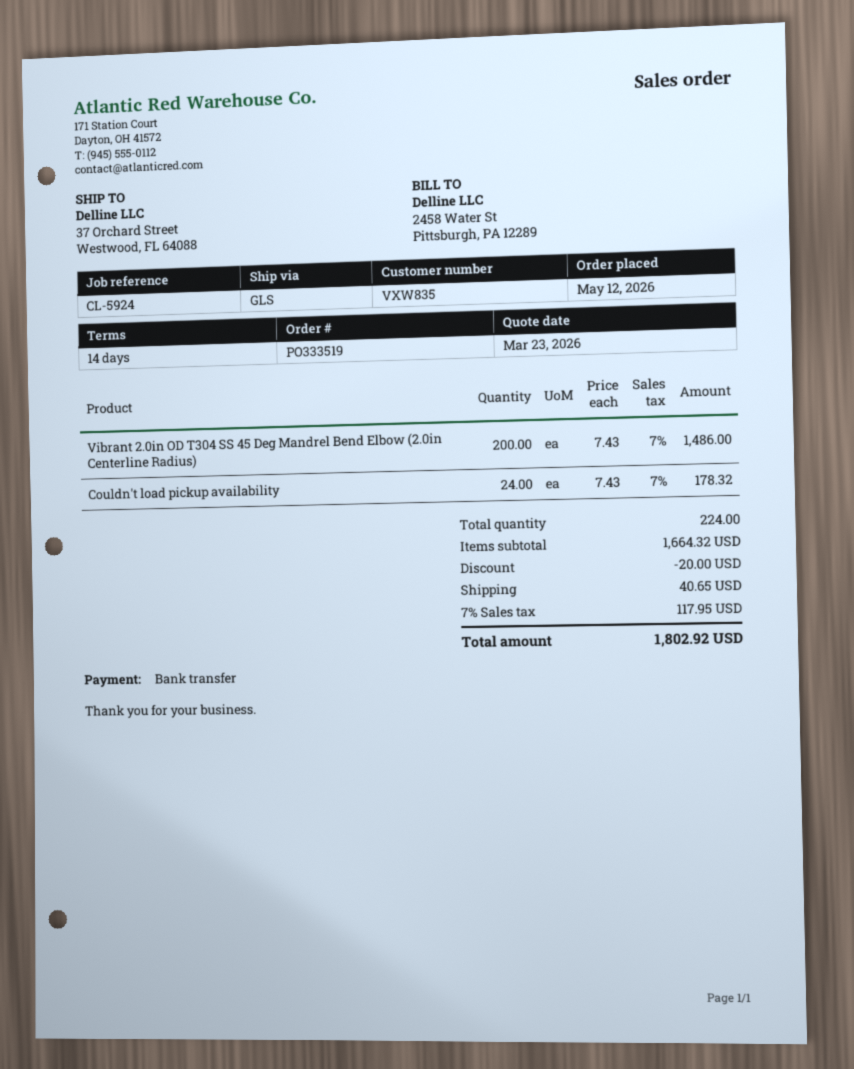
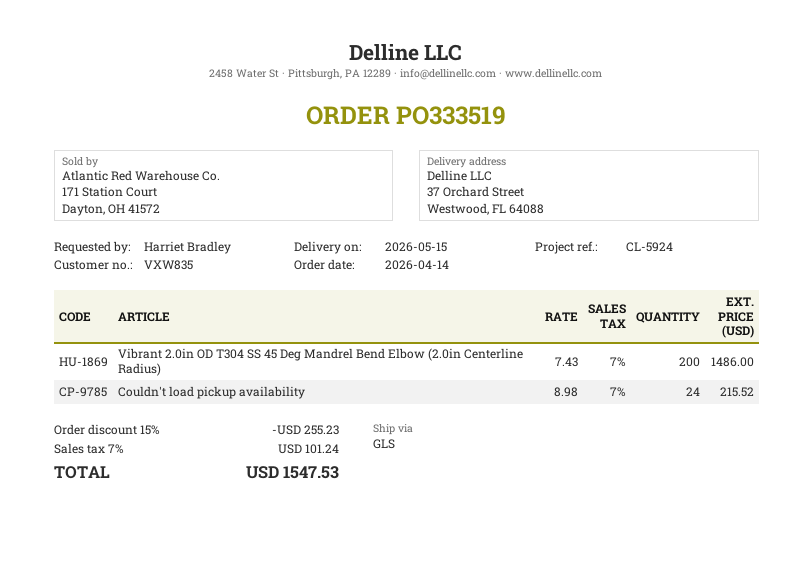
order date: 2026-05-12 -> 2026-04-14
Couldn't load pickup availability: 24 x 7.43 = 178.32 -> 24 x 8.98 = 215.52
discount: 20.00 -> 255.23
shipping: 40.65 -> none
tax: 7% = 117.95 -> 7% = 101.24
total: 1802.92 -> 1547.53

